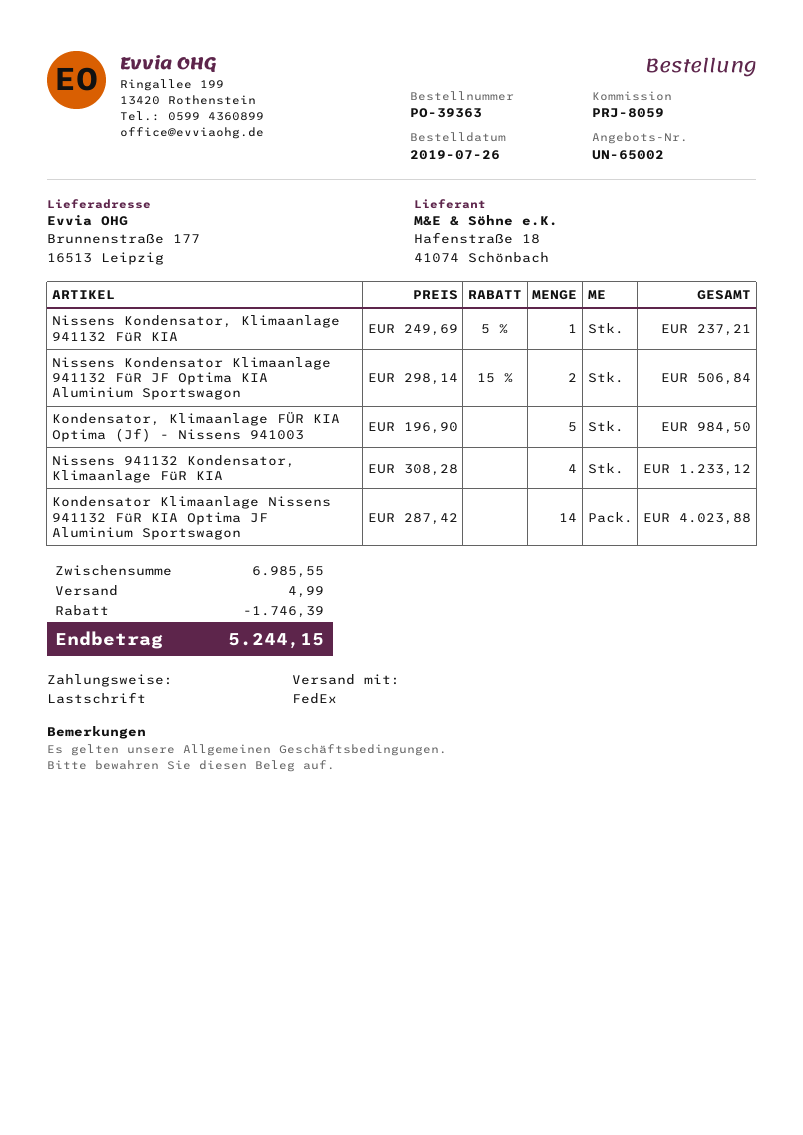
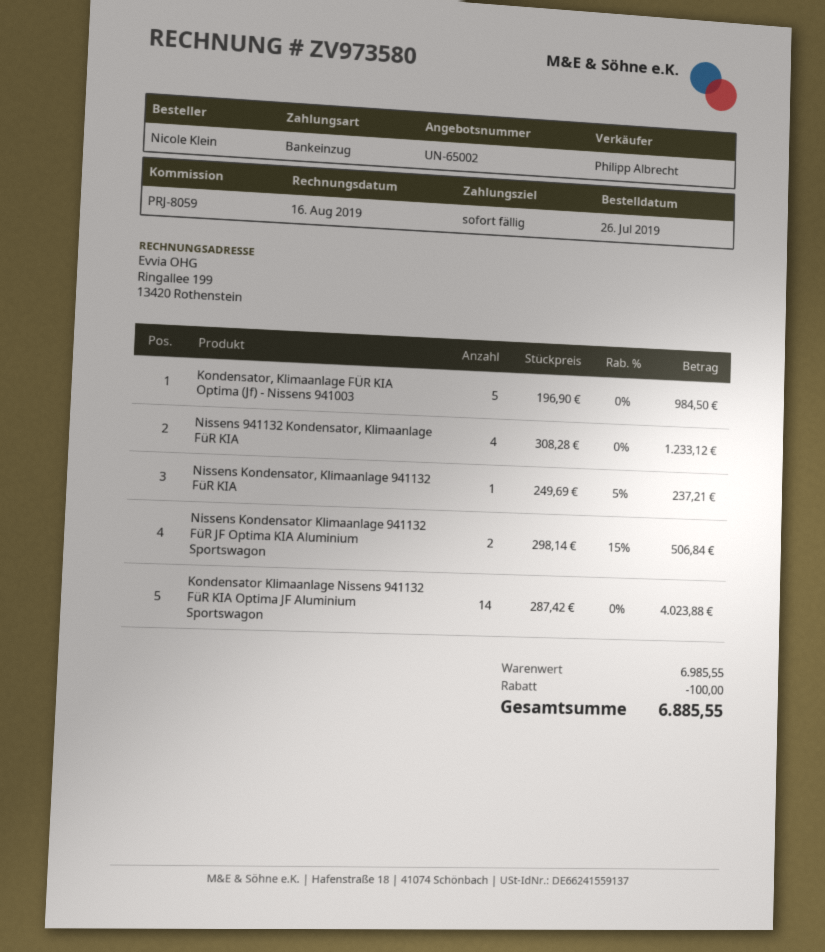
discount: 1746.39 -> 100.00
shipping: 4.99 -> none
total: 5244.15 -> 6885.55

